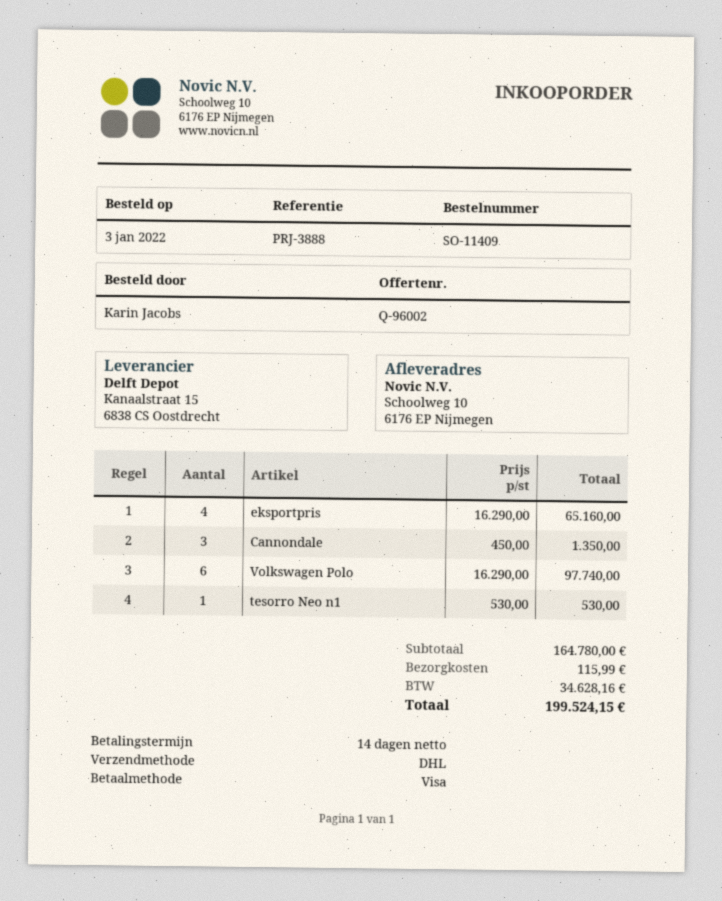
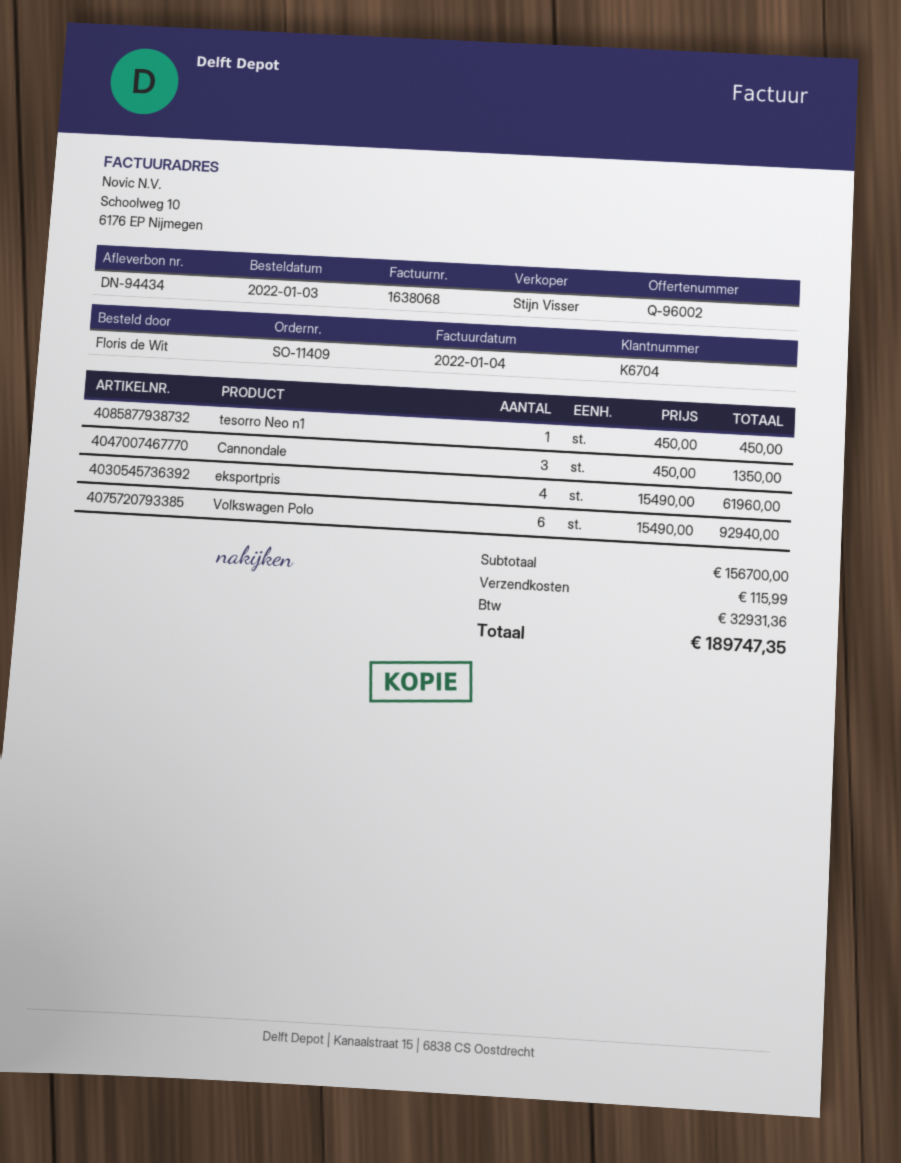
ordered by: Karin Jacobs -> Floris de Wit
eksportpris: 4 x 16290.00 = 65160.00 -> 4 x 15490.00 = 61960.00
Volkswagen Polo: 6 x 16290.00 = 97740.00 -> 6 x 15490.00 = 92940.00
tesorro Neo n1: 1 x 530.00 = 530.00 -> 1 x 450.00 = 450.00
subtotal: 164780.00 -> 156700.00
tax: 34628.16 -> 32931.36
total: 199524.15 -> 189747.35

